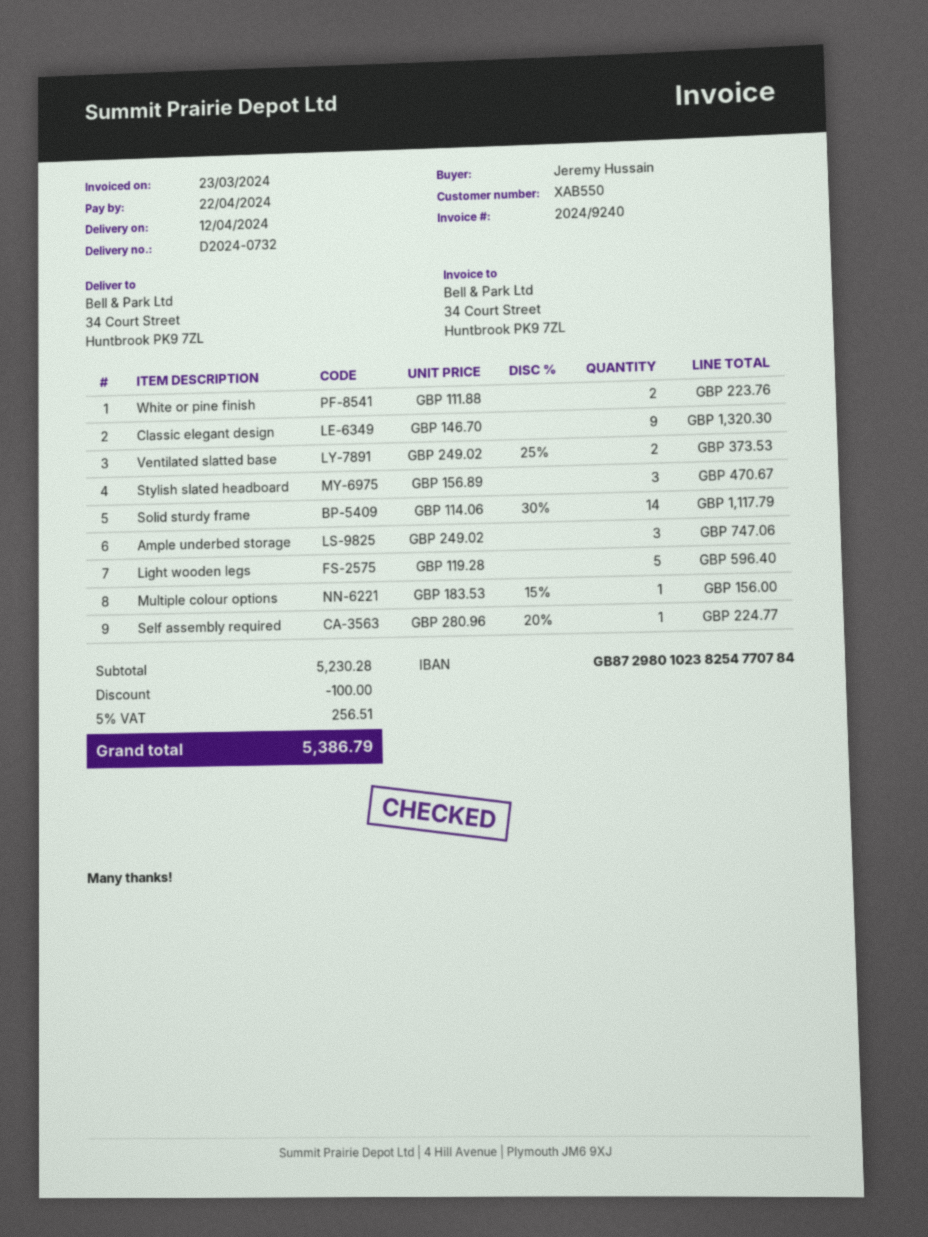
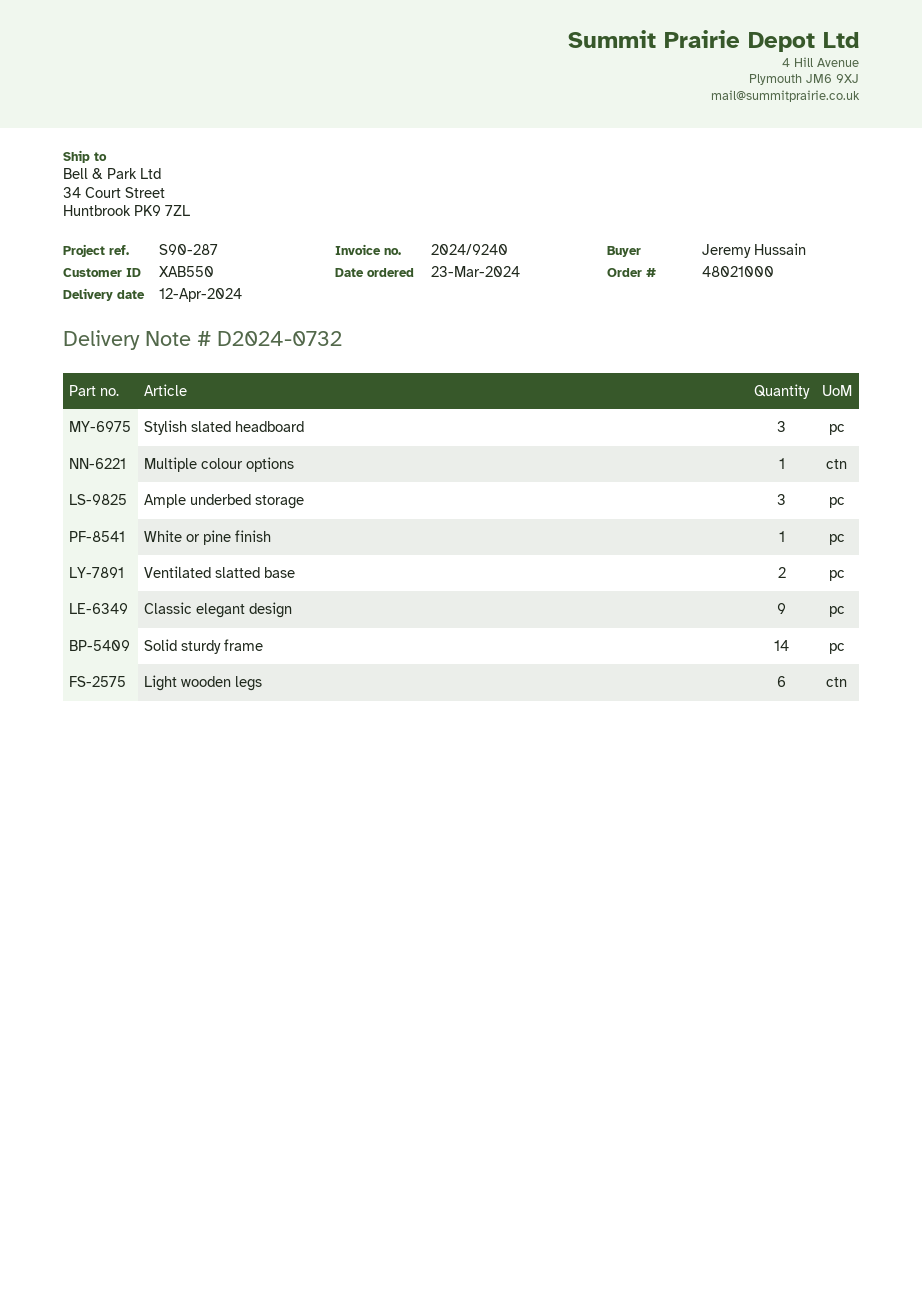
White or pine finish: 2 -> 1
Light wooden legs: 5 -> 6
Self assembly required: 1 -> none

